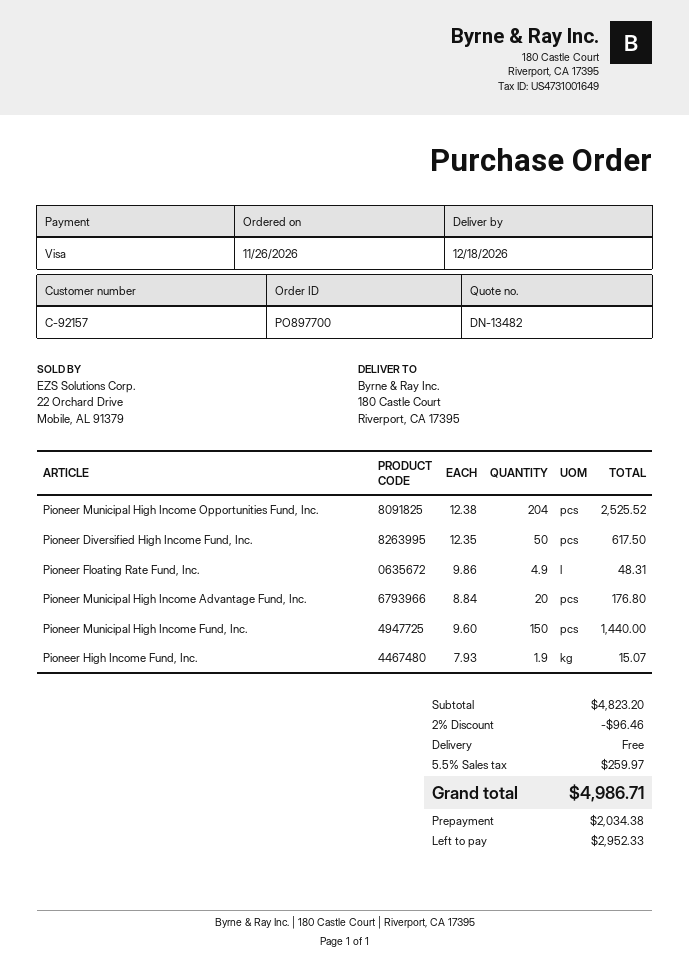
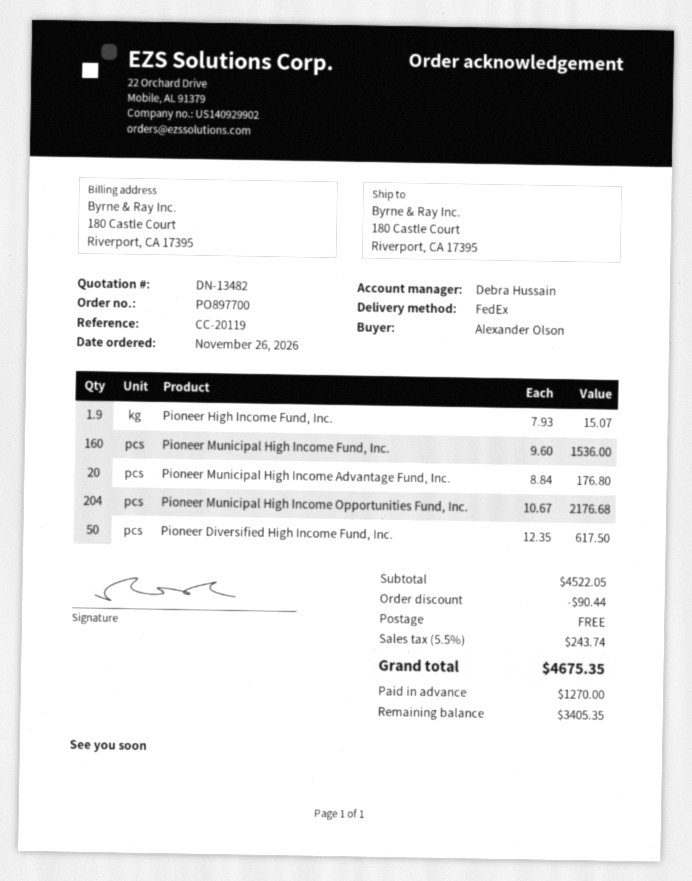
Pioneer Municipal High Income Opportunities Fund, Inc.: 204 x 12.38 = 2525.52 -> 204 x 10.67 = 2176.68
Pioneer Floating Rate Fund, Inc.: 4.9 x 9.86 = 48.31 -> none
Pioneer Municipal High Income Fund, Inc.: 150 x 9.60 = 1440.00 -> 160 x 9.60 = 1536.00
subtotal: 4823.20 -> 4522.05
discount: 96.46 -> 90.44
tax: 5.5% = 259.97 -> 5.5% = 243.74
total: 4986.71 -> 4675.35
deposit: 2034.38 -> 1270.00
balance: 2952.33 -> 3405.35

